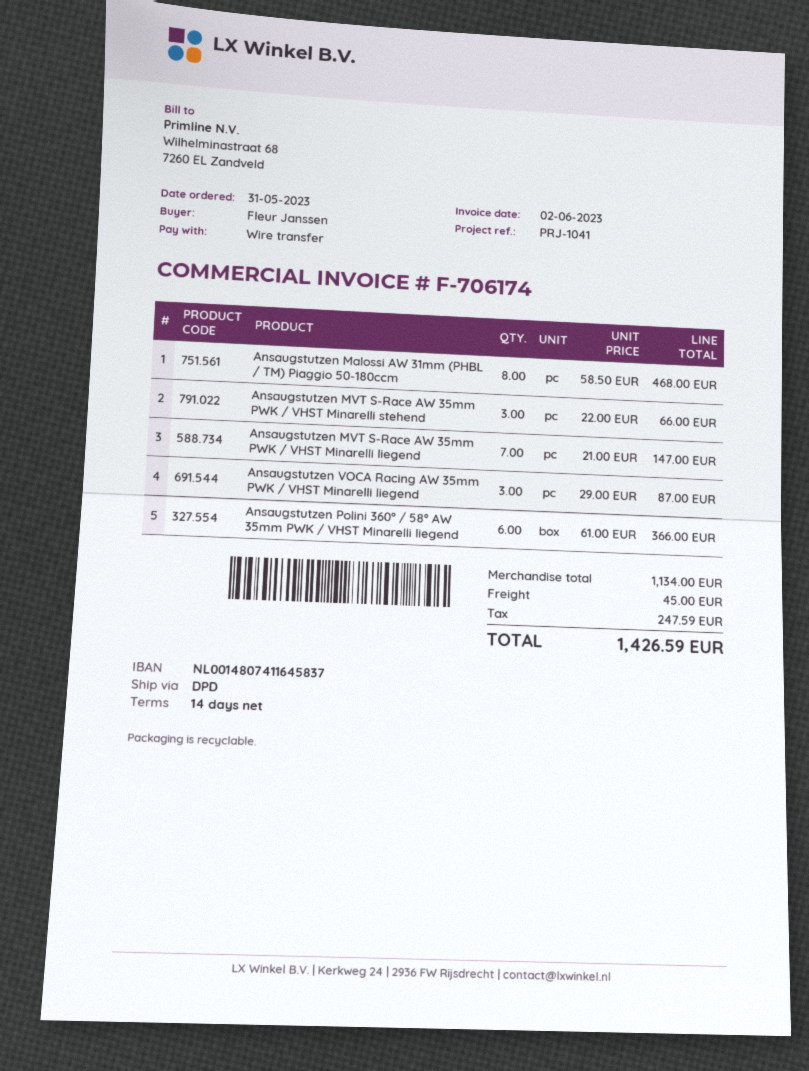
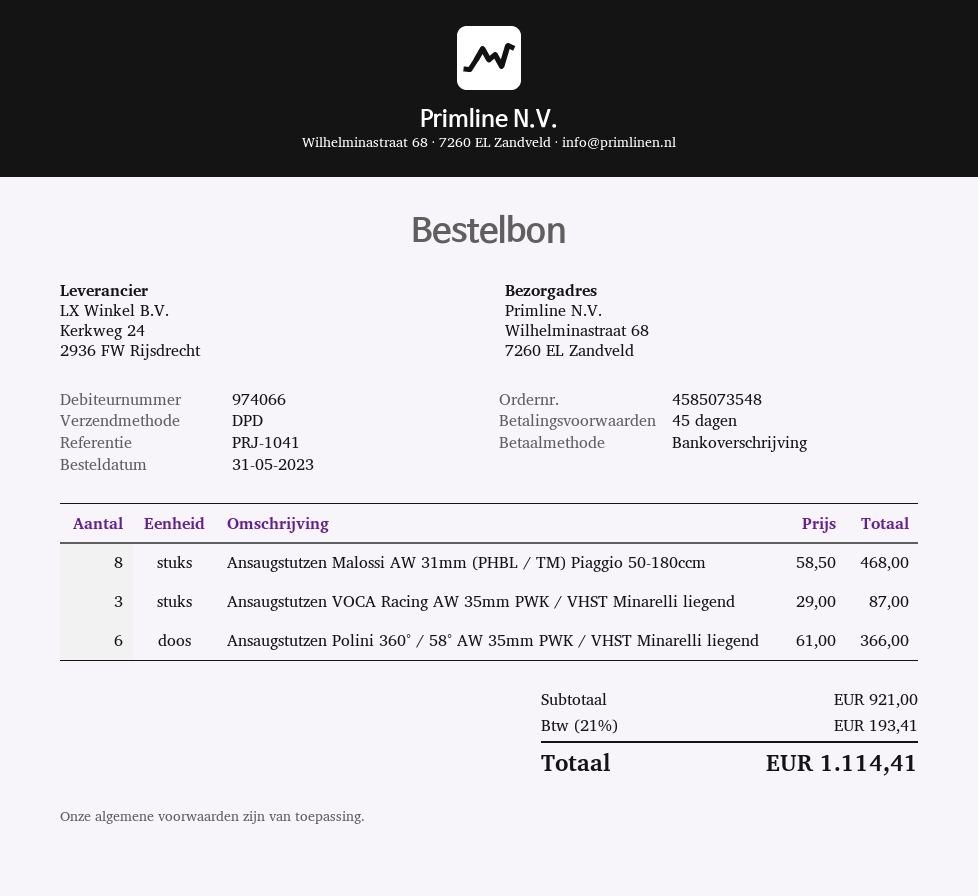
payment terms: 14 days -> 45 days
Ansaugstutzen MVT S-Race AW 35mm PWK / VHST Minarelli stehend: 3 x 22.00 = 66.00 -> none
Ansaugstutzen MVT S-Race AW 35mm PWK / VHST Minarelli liegend: 7 x 21.00 = 147.00 -> none
subtotal: 1134.00 -> 921.00
shipping: 45.00 -> none
tax: 247.59 -> 193.41
total: 1426.59 -> 1114.41

